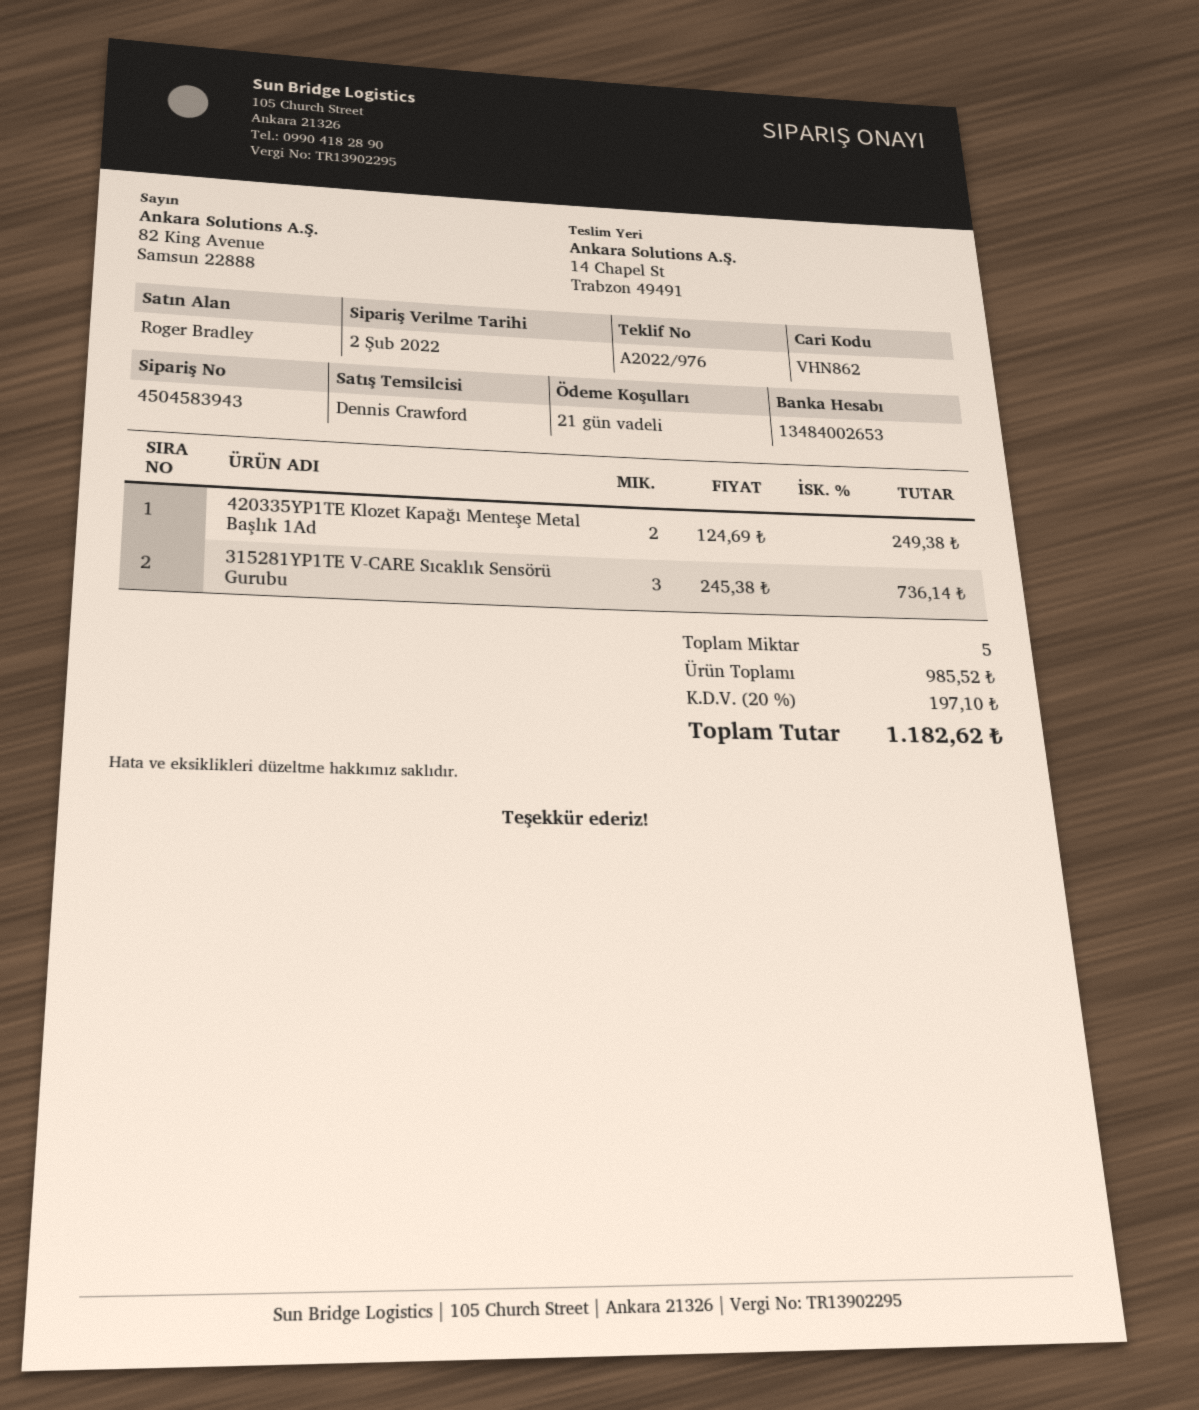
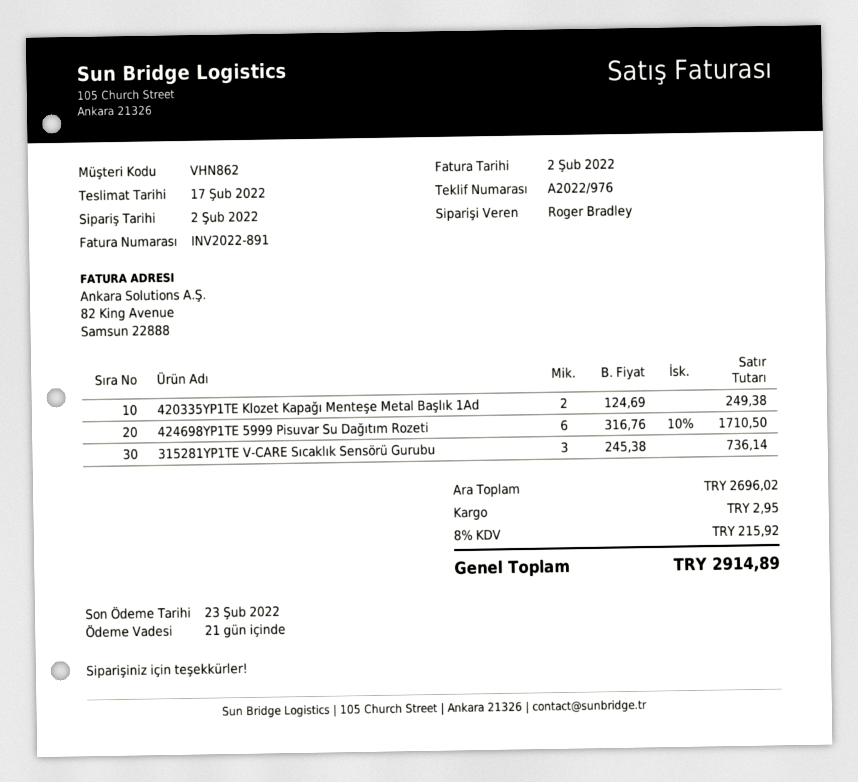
424698YP1TE 5999 Pisuvar Su Dağıtım Rozeti: none -> 6 x 316.76 - 10% = 1710.50
subtotal: 985.52 -> 2696.02
shipping: none -> 2.95
tax: 20% = 197.10 -> 8% = 215.92
total: 1182.62 -> 2914.89

